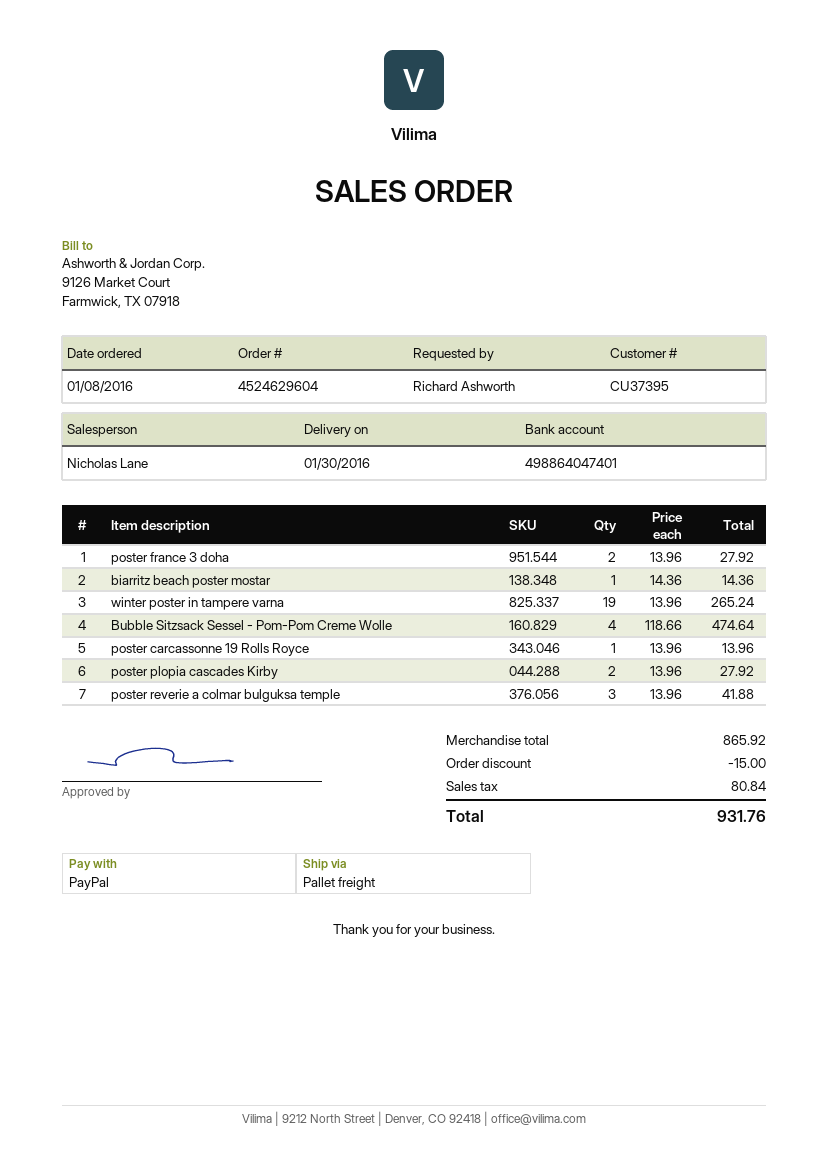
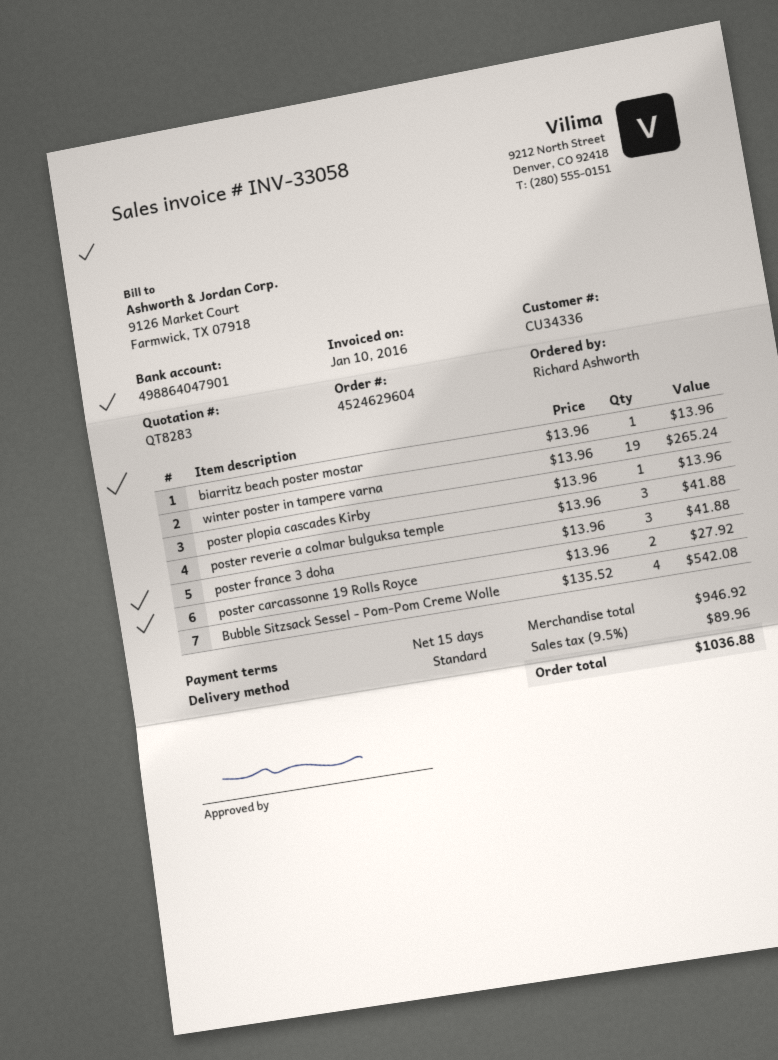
customer number: CU37395 -> CU34336
bank account: 498864047401 -> 498864047901
shipping method: pallet freight -> standard
poster france 3 doha: 2 x 13.96 = 27.92 -> 3 x 13.96 = 41.88
biarritz beach poster mostar: 1 x 14.36 = 14.36 -> 1 x 13.96 = 13.96
Bubble Sitzsack Sessel - Pom-Pom Creme Wolle: 4 x 118.66 = 474.64 -> 4 x 135.52 = 542.08
poster carcassonne 19 Rolls Royce: 1 x 13.96 = 13.96 -> 2 x 13.96 = 27.92
poster plopia cascades Kirby: 2 x 13.96 = 27.92 -> 1 x 13.96 = 13.96
subtotal: 865.92 -> 946.92
discount: 15.00 -> none
tax: 80.84 -> 89.96
total: 931.76 -> 1036.88

